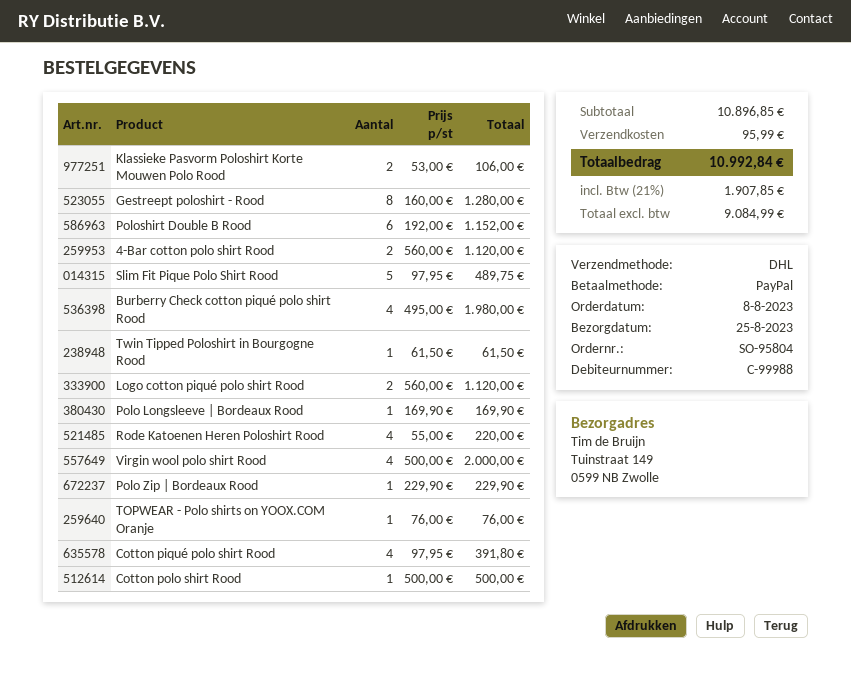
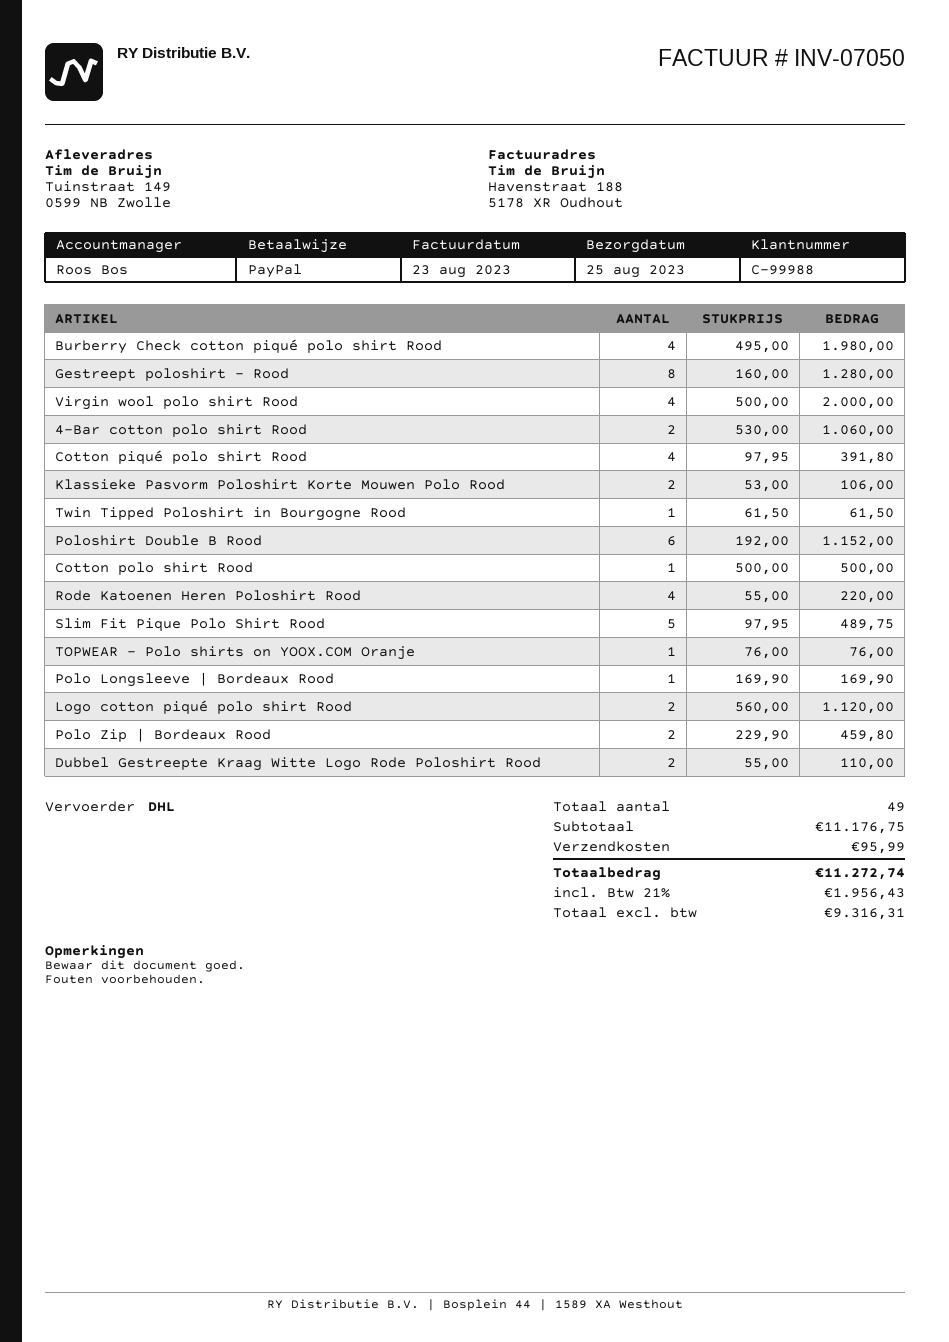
4-Bar cotton polo shirt Rood: 2 x 560.00 = 1120.00 -> 2 x 530.00 = 1060.00
Polo Zip | Bordeaux Rood: 1 x 229.90 = 229.90 -> 2 x 229.90 = 459.80
Dubbel Gestreepte Kraag Witte Logo Rode Poloshirt Rood: none -> 2 x 55.00 = 110.00
subtotal: 10896.85 -> 11176.75
net: 9084.99 -> 9316.31
tax: 21% = 1907.85 -> 21% = 1956.43
total: 10992.84 -> 11272.74

